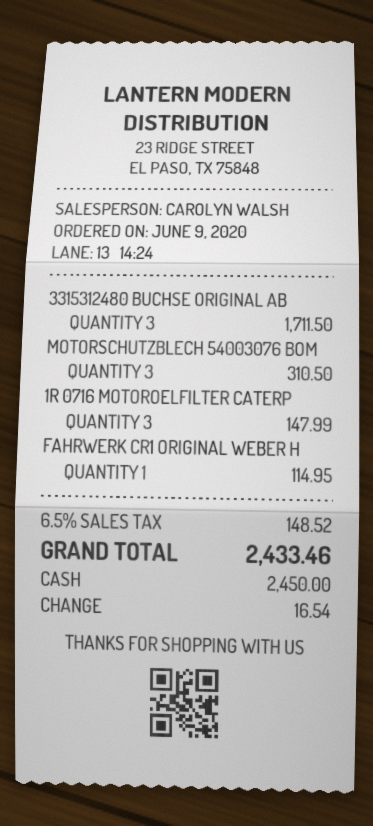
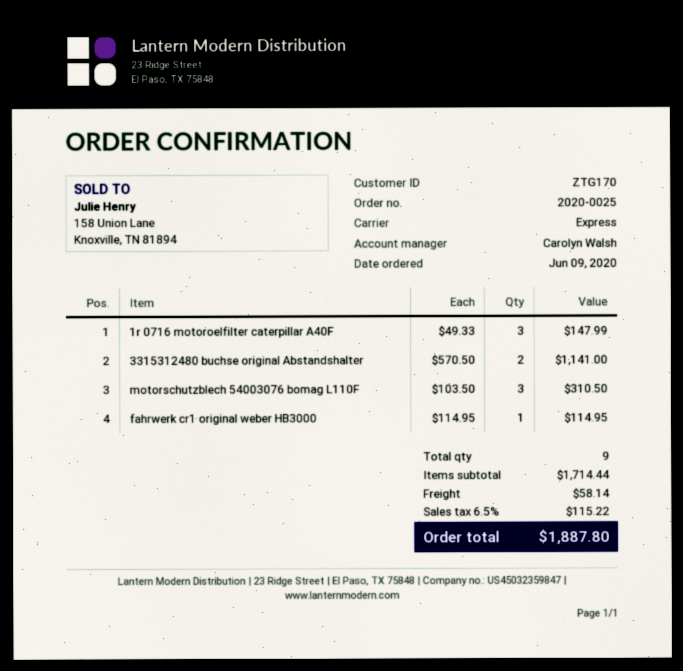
3315312480 BUCHSE ORIGINAL AB: 3 for 1711.50 -> 2 for 1141.00
shipping: none -> 58.14
tax: 6.5% = 148.52 -> 6.5% = 115.22
total: 2433.46 -> 1887.80

